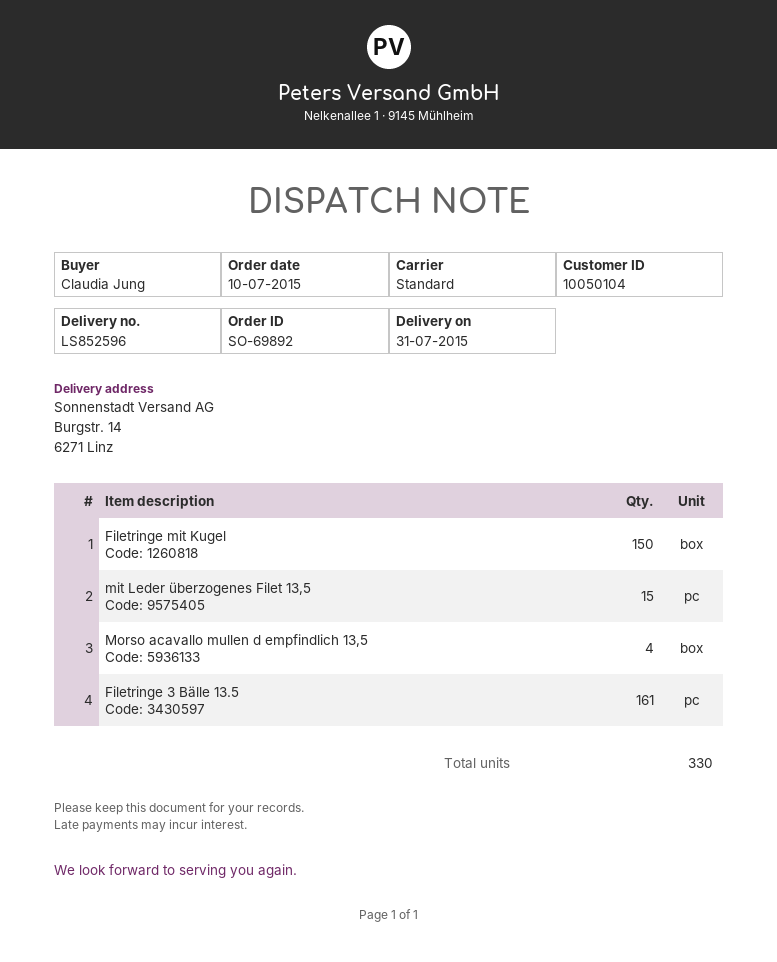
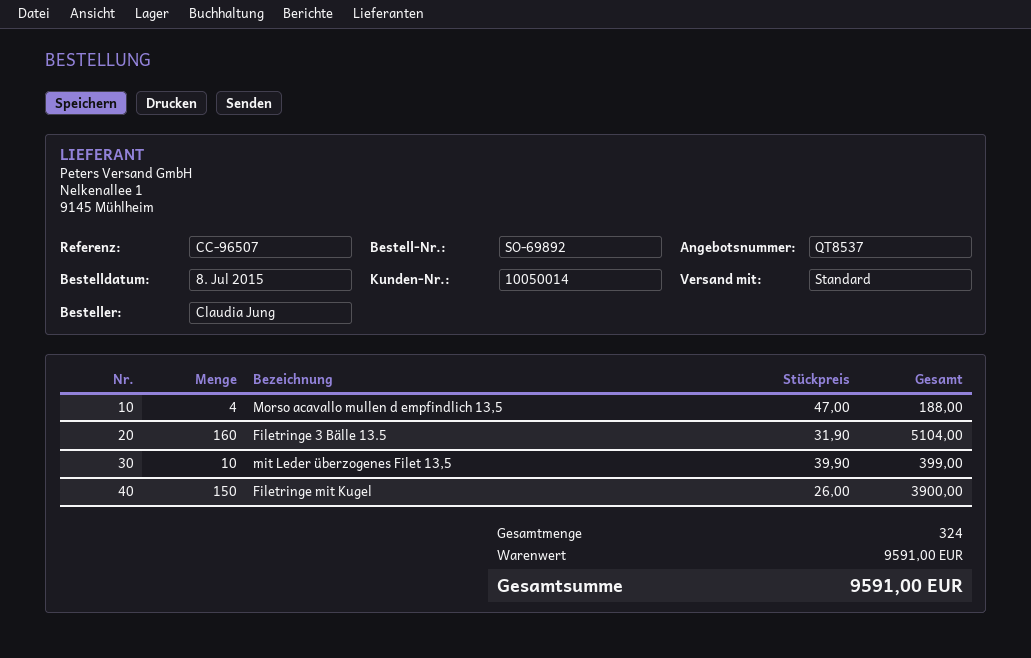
order date: 2015-07-10 -> 2015-07-08
customer number: 10050104 -> 10050014
mit Leder überzogenes Filet 13,5: 15 -> 10
Filetringe 3 Bälle 13.5: 161 -> 160
total quantity: 330 -> 324

